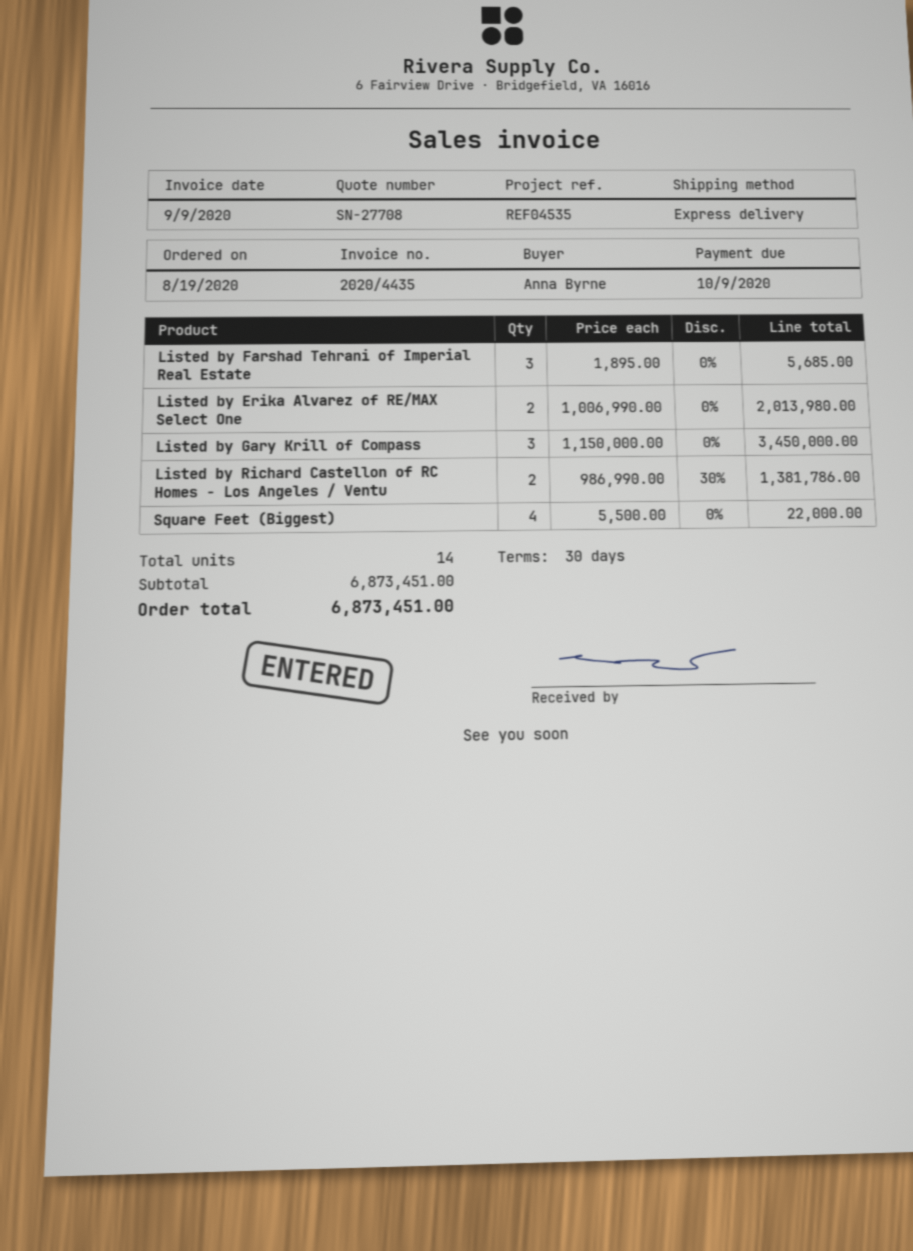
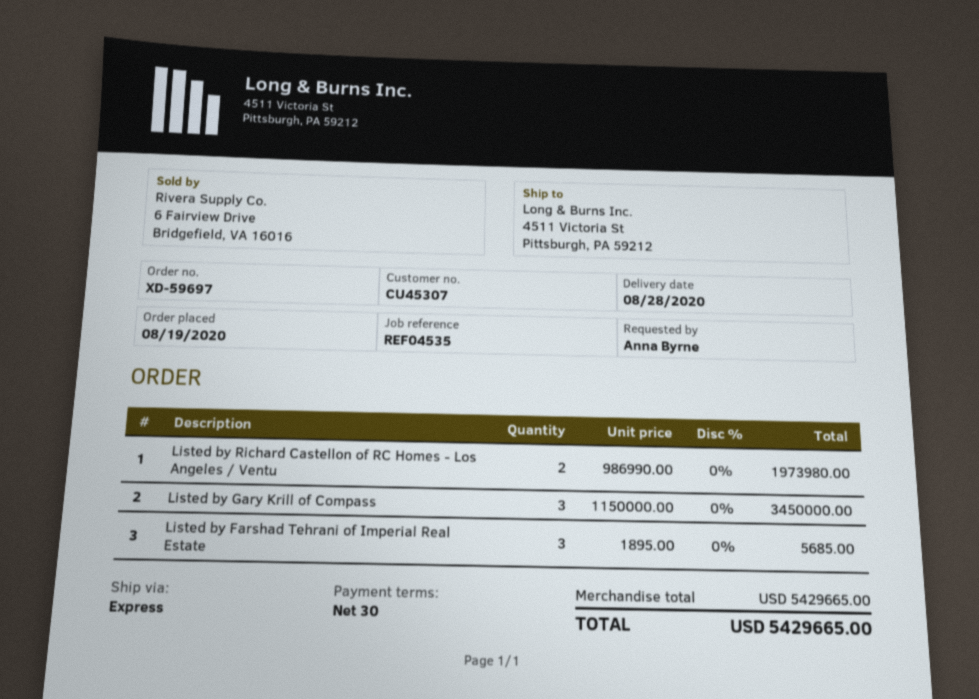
Listed by Erika Alvarez of RE/MAX Select One: 2 x 1006990.00 = 2013980.00 -> none
Listed by Richard Castellon of RC Homes - Los Angeles / Ventu: 2 x 986990.00 - 30% = 1381786.00 -> 2 x 986990.00 = 1973980.00
Square Feet (Biggest): 4 x 5500.00 = 22000.00 -> none
subtotal: 6873451.00 -> 5429665.00
total: 6873451.00 -> 5429665.00

